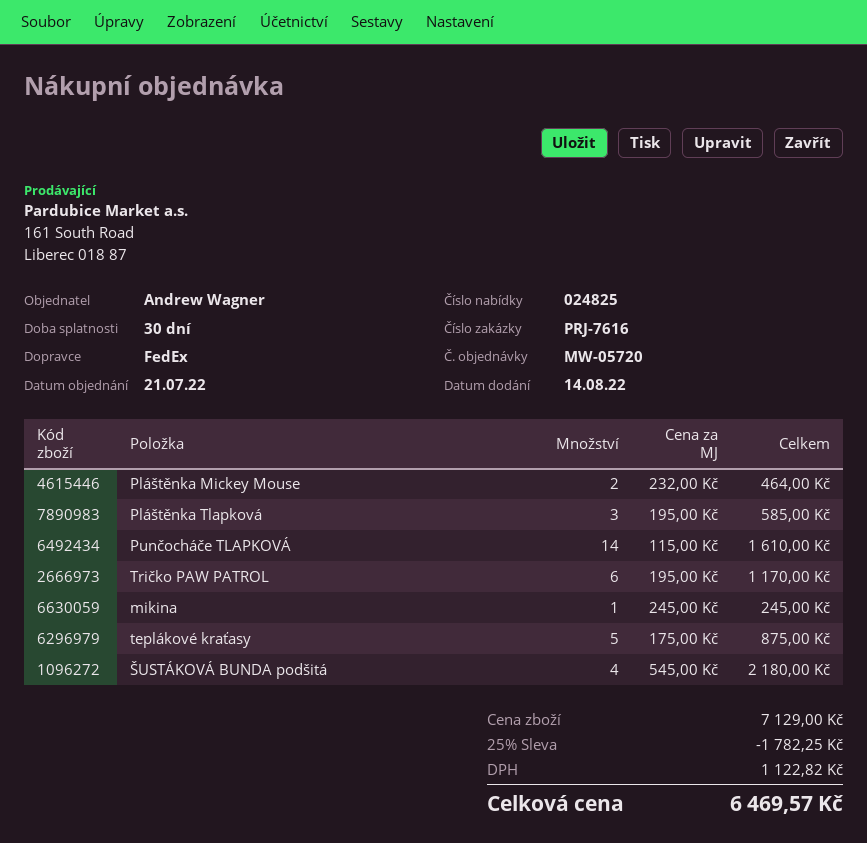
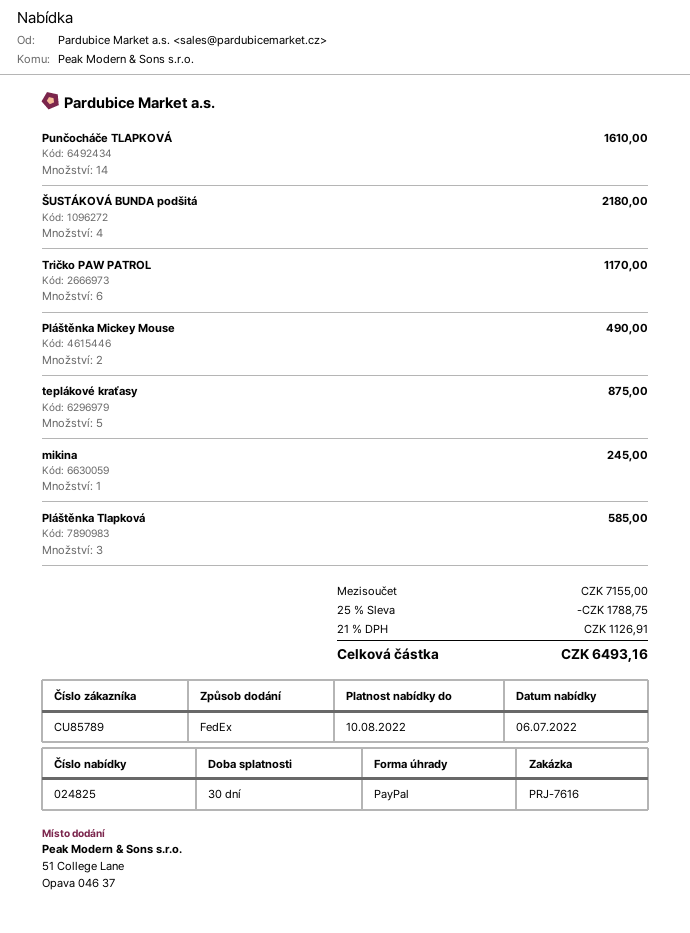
Pláštěnka Mickey Mouse: 2 for 464.00 -> 2 for 490.00
subtotal: 7129.00 -> 7155.00
discount: 25% = 1782.25 -> 25% = 1788.75
tax: 1122.82 -> 1126.91
total: 6469.57 -> 6493.16

